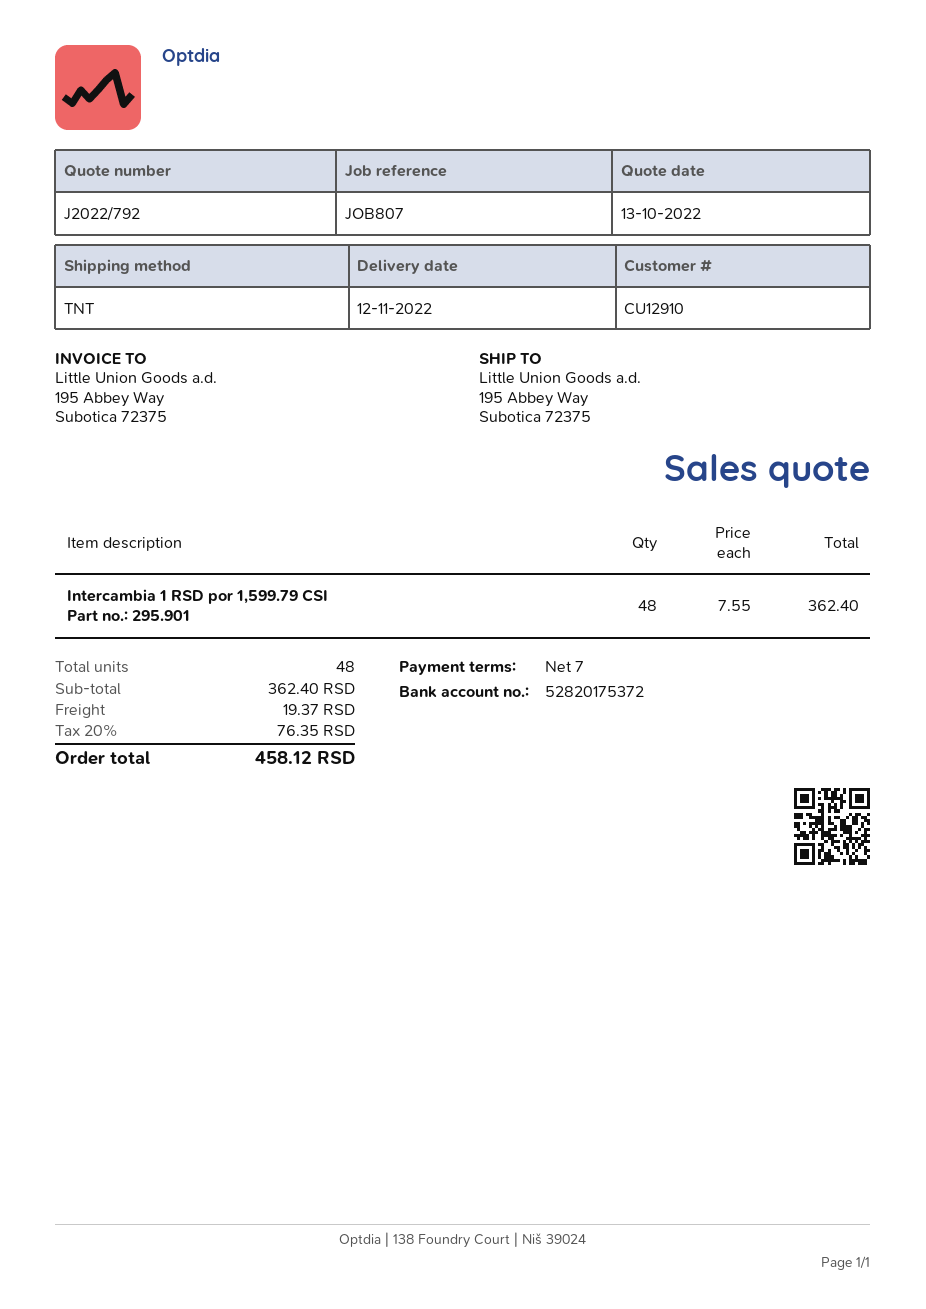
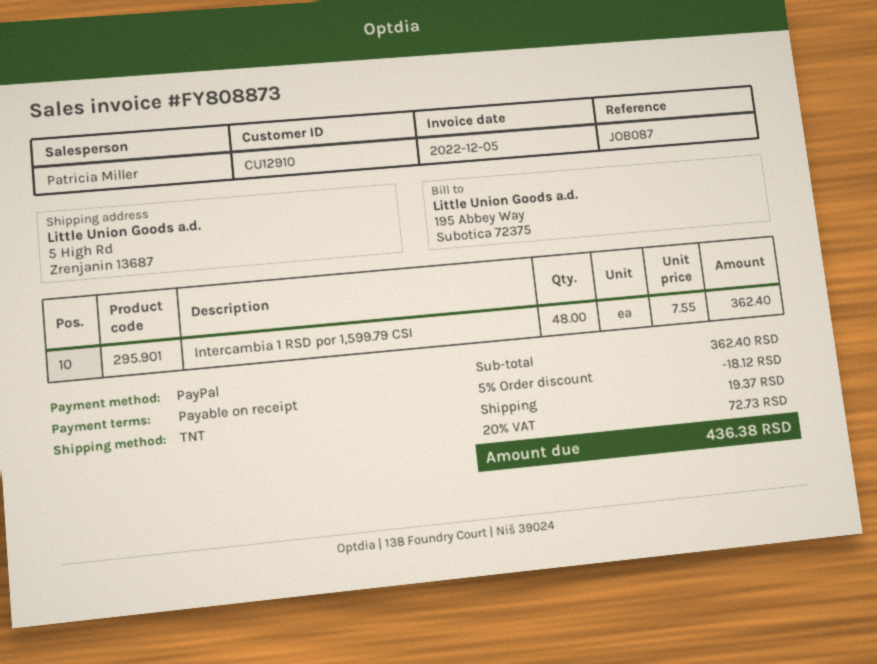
payment terms: 7 days -> on receipt
reference: JOB807 -> JOB087
ship to: 195 Abbey Way, Subotica 72375 -> 5 High Rd, Zrenjanin 13687
discount: none -> 5% = 18.12
tax: 20% = 76.35 -> 20% = 72.73
total: 458.12 -> 436.38

